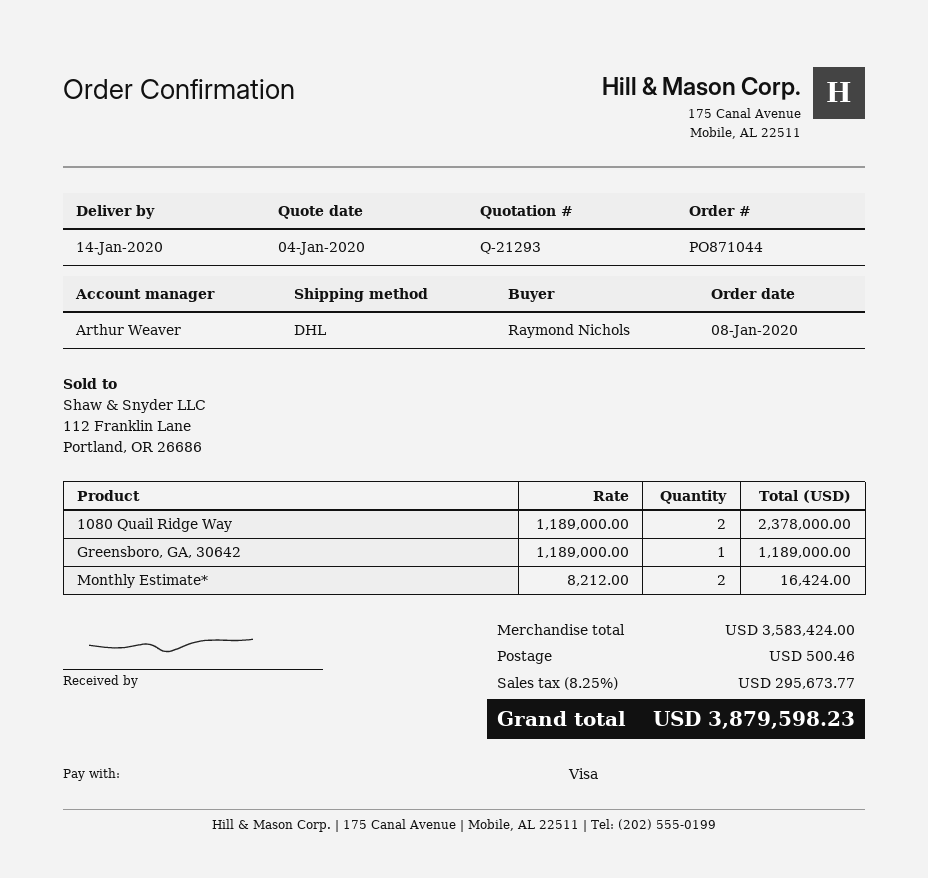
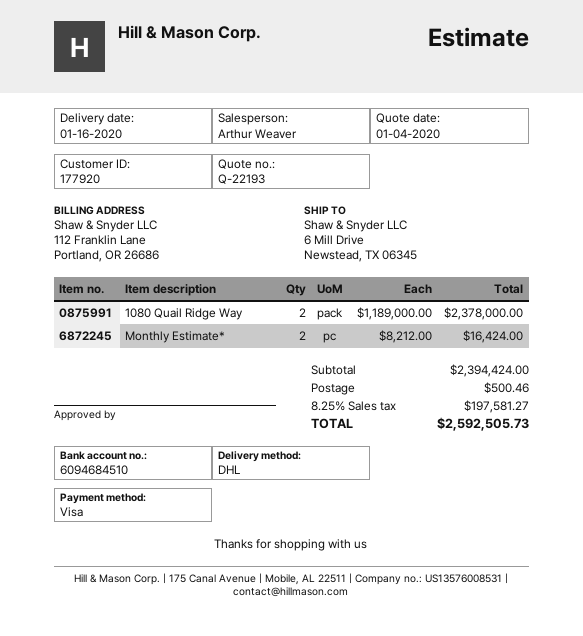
quote number: Q-21293 -> Q-22193
delivery date: 2020-01-14 -> 2020-01-16
Greensboro, GA, 30642: 1 x 1189000.00 = 1189000.00 -> none
subtotal: 3583424.00 -> 2394424.00
tax: 8.25% = 295673.77 -> 8.25% = 197581.27
total: 3879598.23 -> 2592505.73

